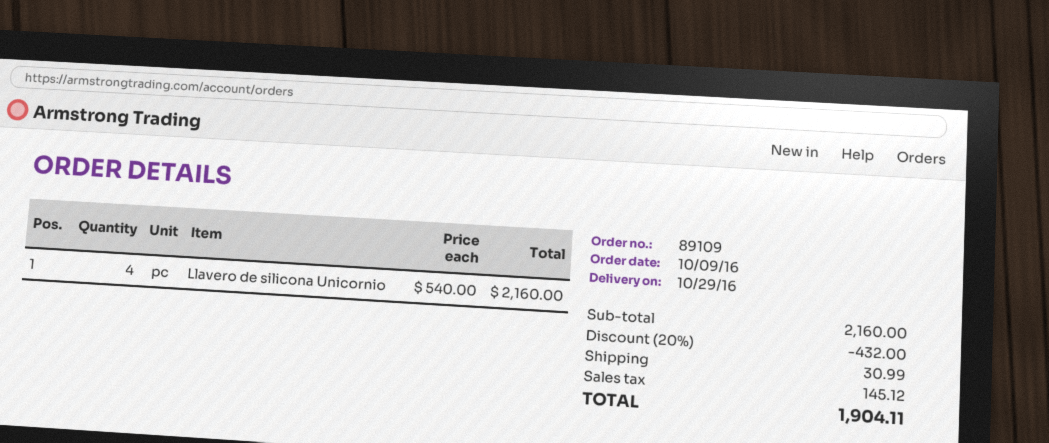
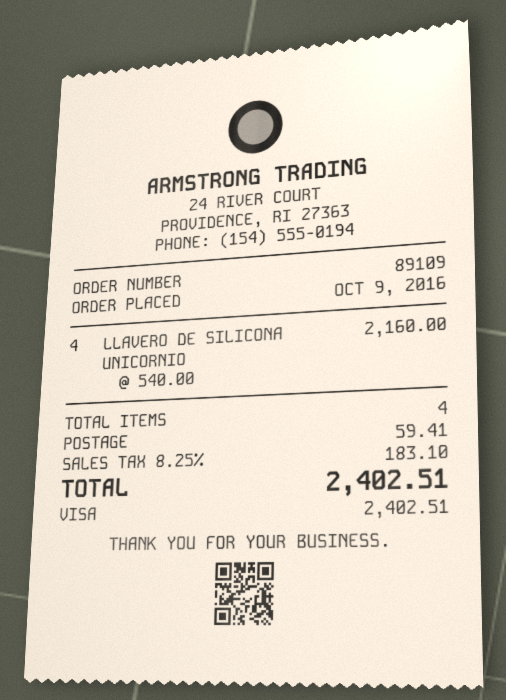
discount: 20% = 432.00 -> none
shipping: 30.99 -> 59.41
tax: 145.12 -> 183.10
total: 1904.11 -> 2402.51

